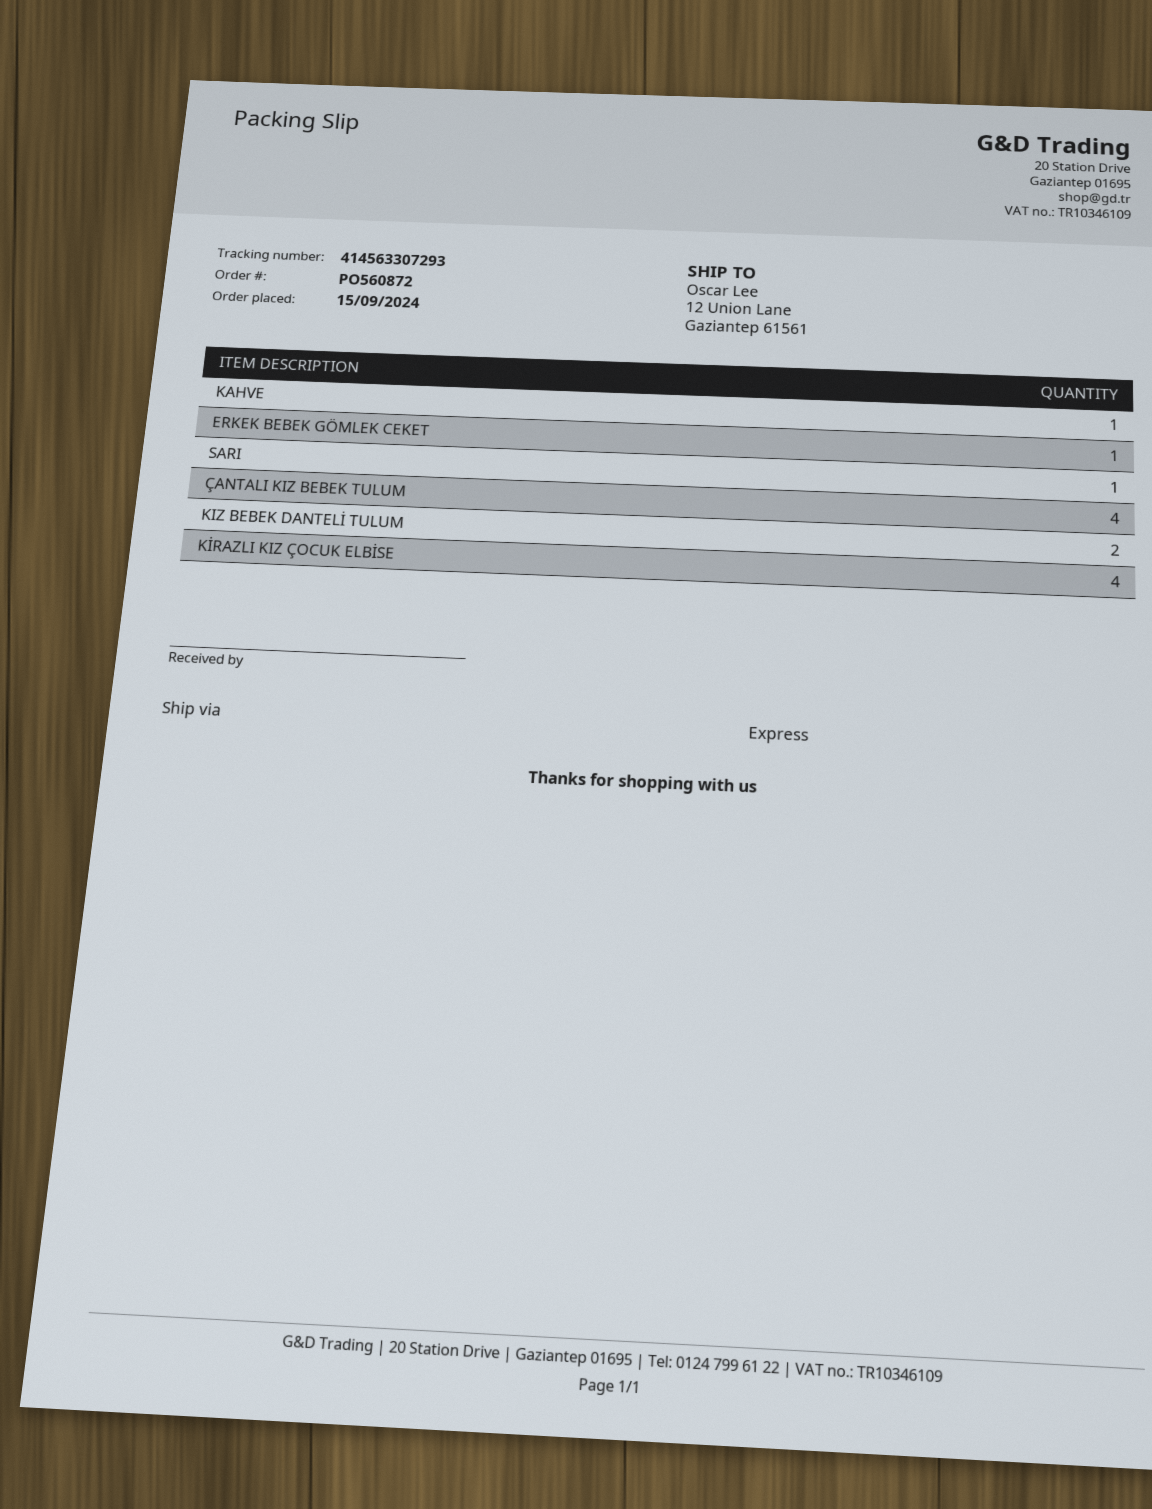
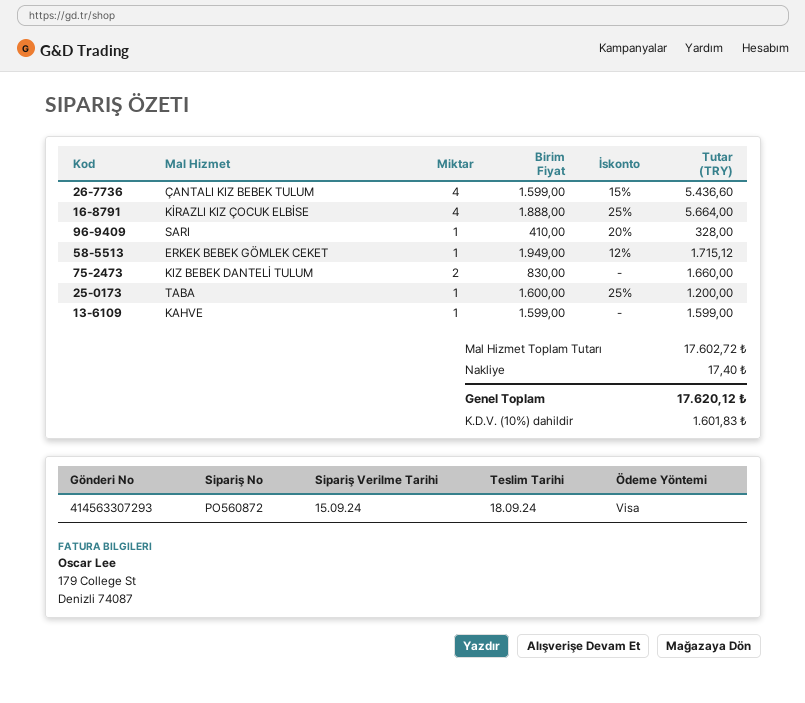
TABA: none -> 1

